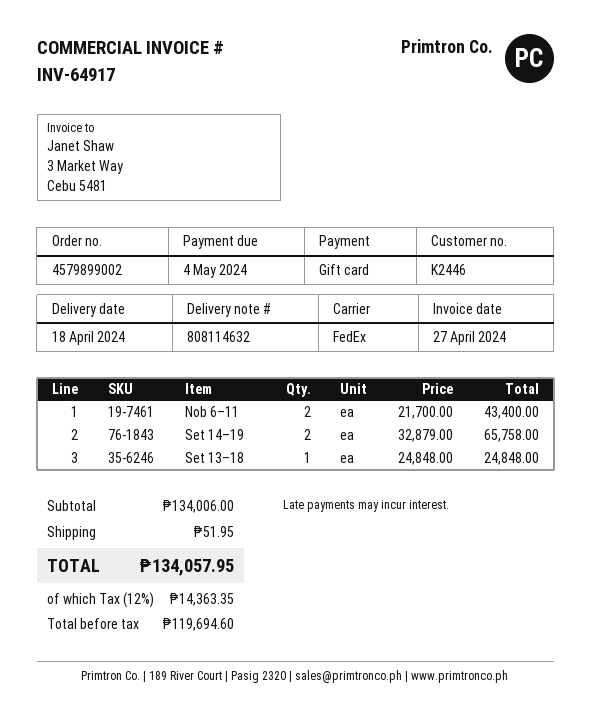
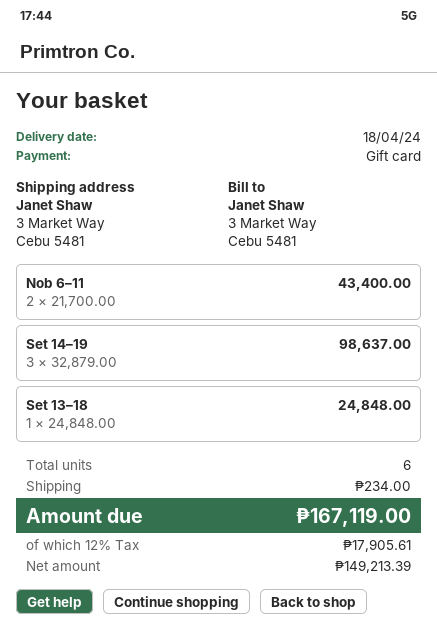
Set 14–19: 2 x 32879.00 = 65758.00 -> 3 x 32879.00 = 98637.00
shipping: 51.95 -> 234.00
net: 119694.60 -> 149213.39
tax: 12% = 14363.35 -> 12% = 17905.61
total: 134057.95 -> 167119.00

